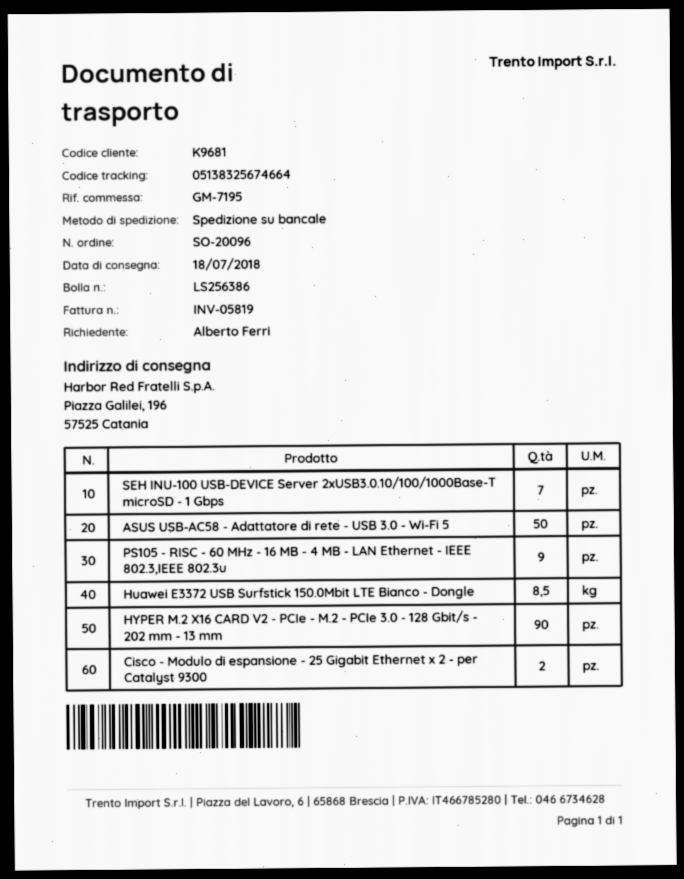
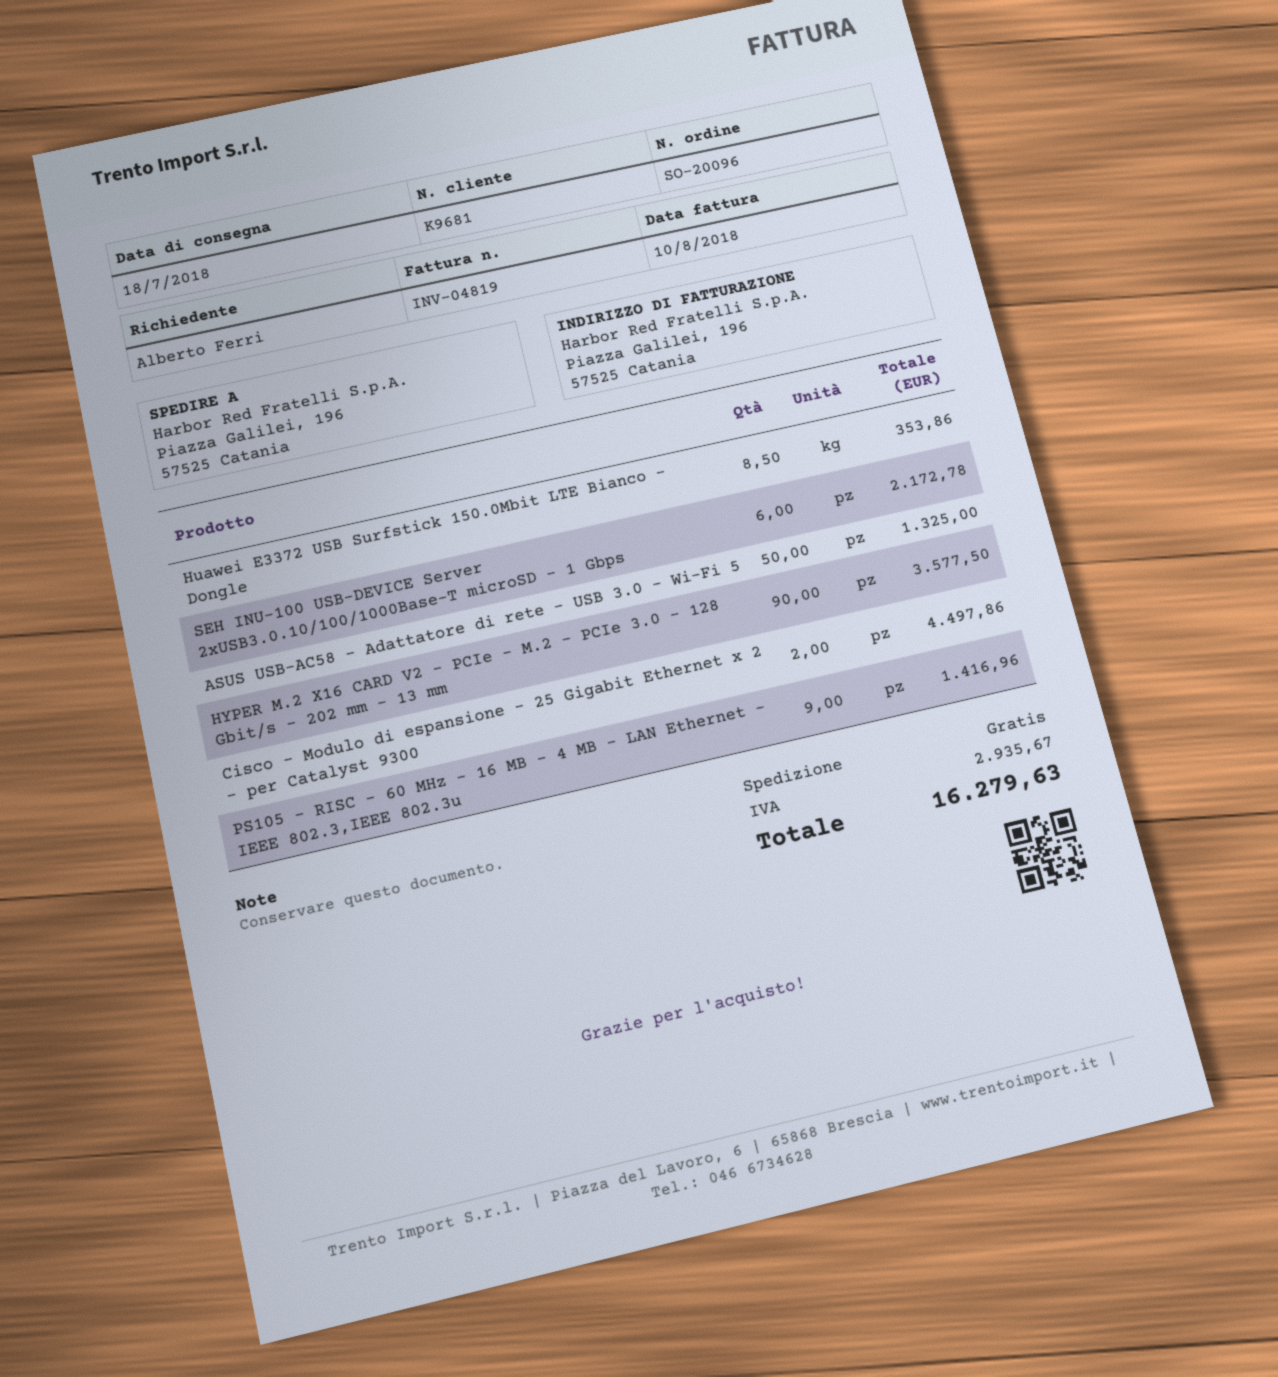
invoice number: INV-05819 -> INV-04819
SEH INU-100 USB-DEVICE Server 2xUSB3.0.10/100/1000Base-T microSD - 1 Gbps: 7 -> 6

